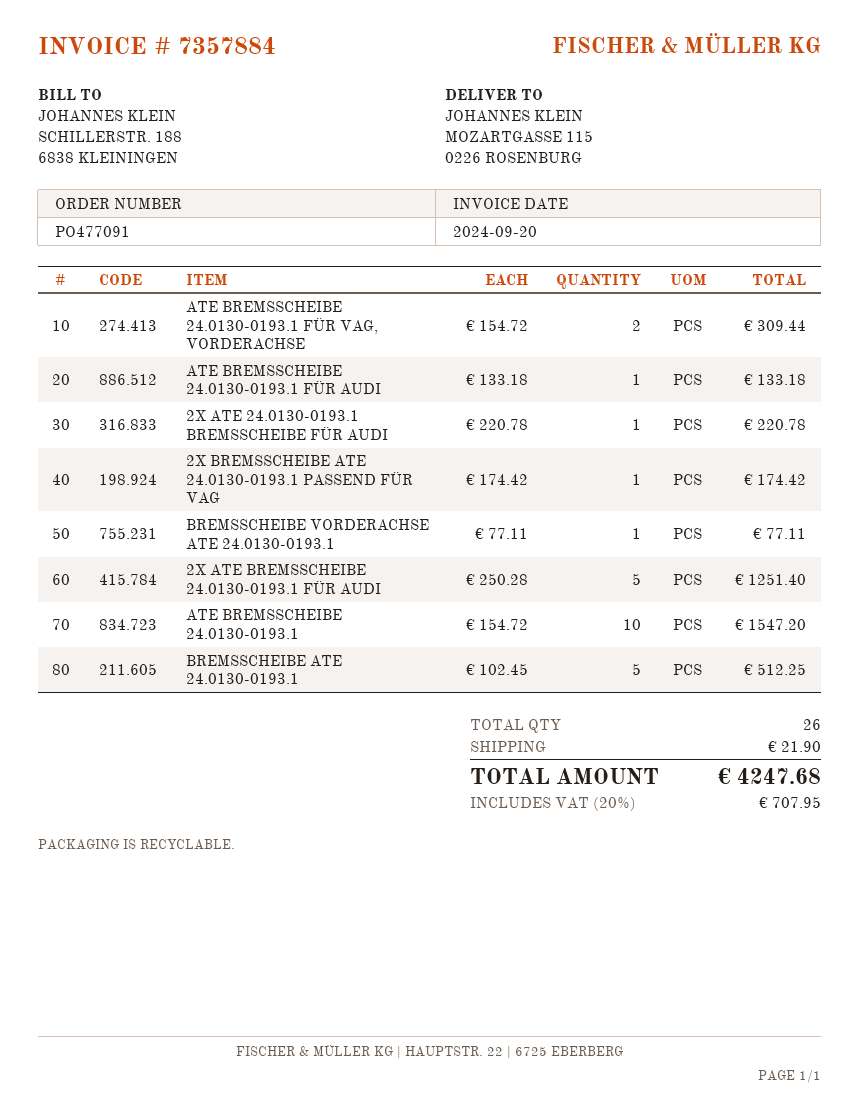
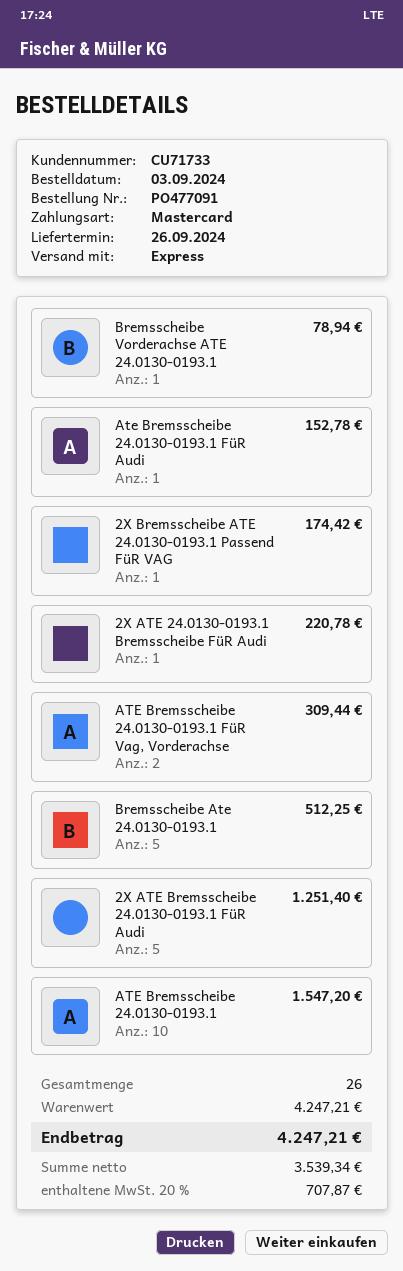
ATE BREMSSCHEIBE 24.0130-0193.1 FÜR AUDI: 1 for 133.18 -> 1 for 152.78
BREMSSCHEIBE VORDERACHSE ATE 24.0130-0193.1: 1 for 77.11 -> 1 for 78.94
shipping: 21.90 -> none
tax: 20% = 707.95 -> 20% = 707.87
total: 4247.68 -> 4247.21

